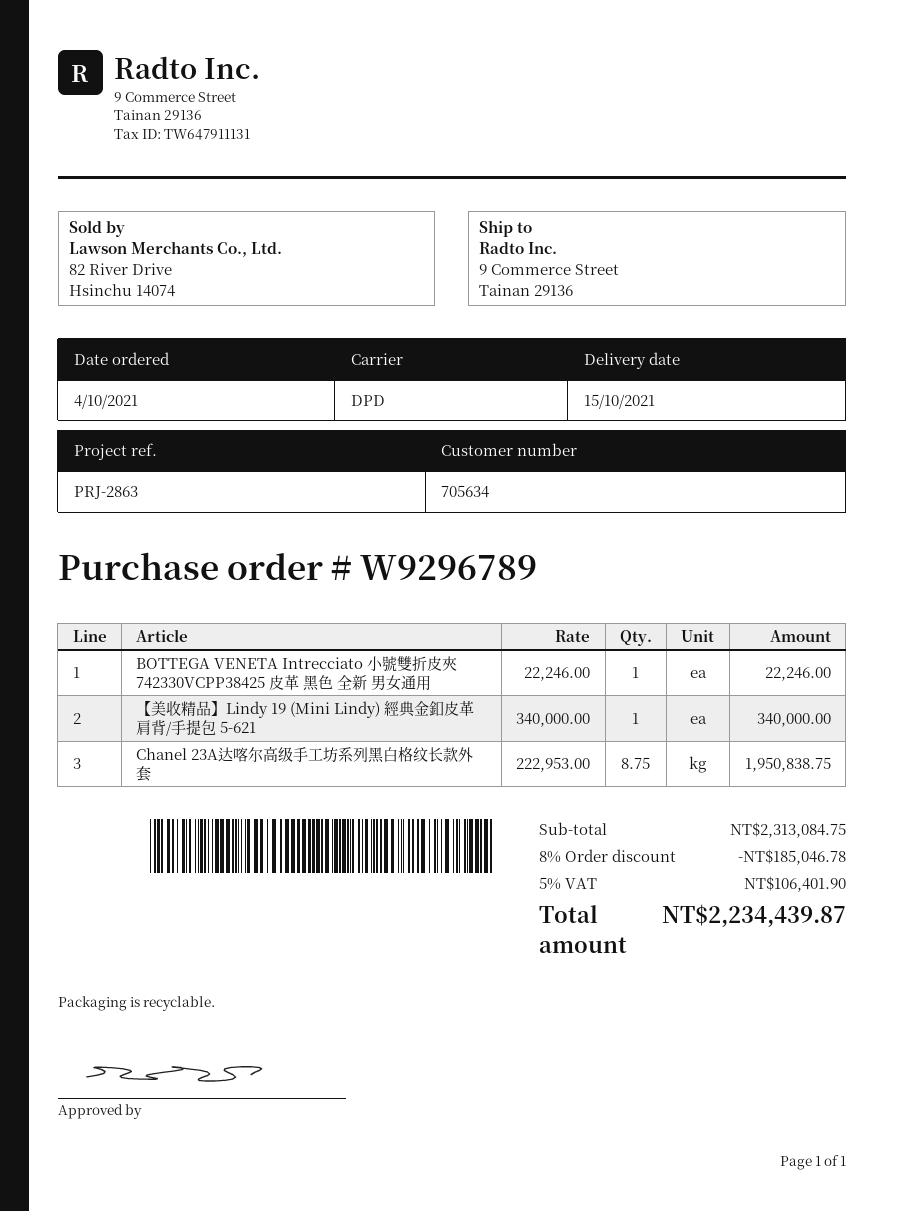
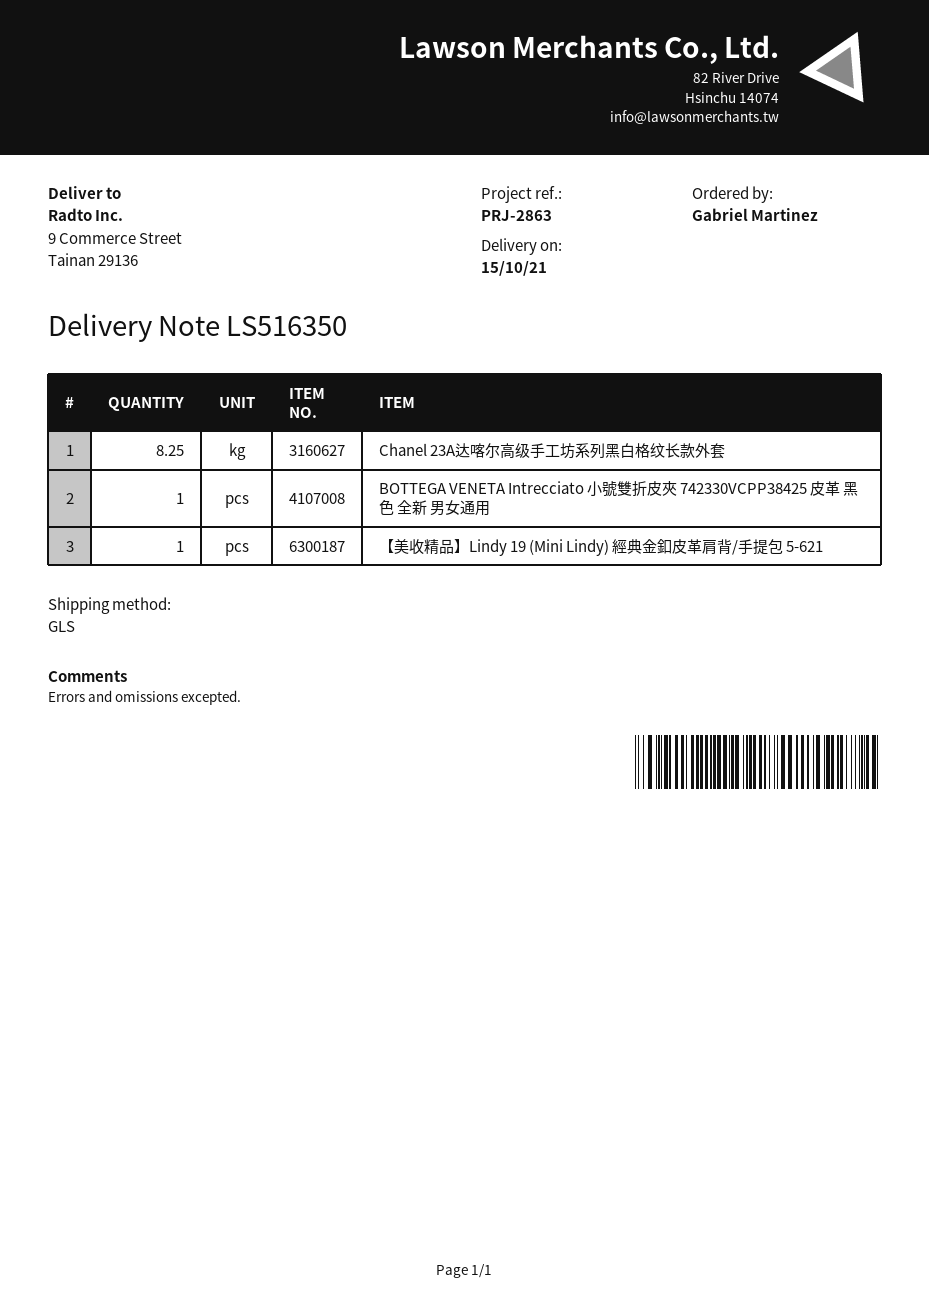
shipping method: DPD -> GLS
Chanel 23A达喀尔高级手工坊系列黑白格纹长款外套: 8.75 -> 8.25

